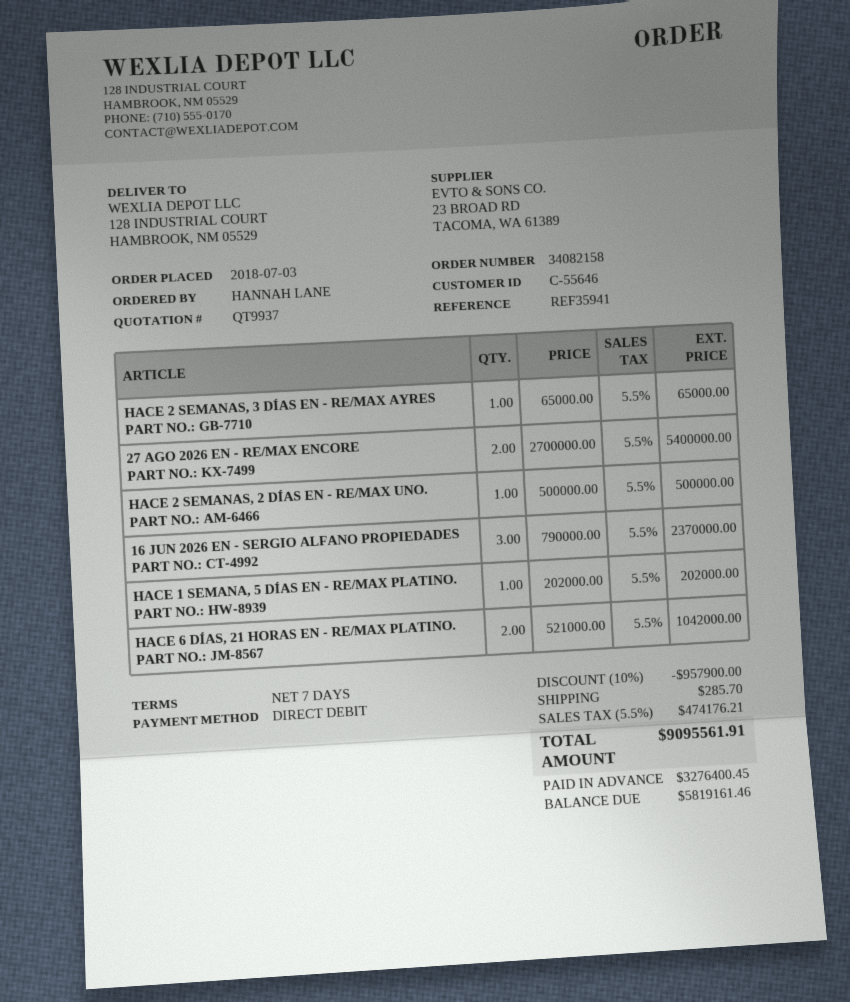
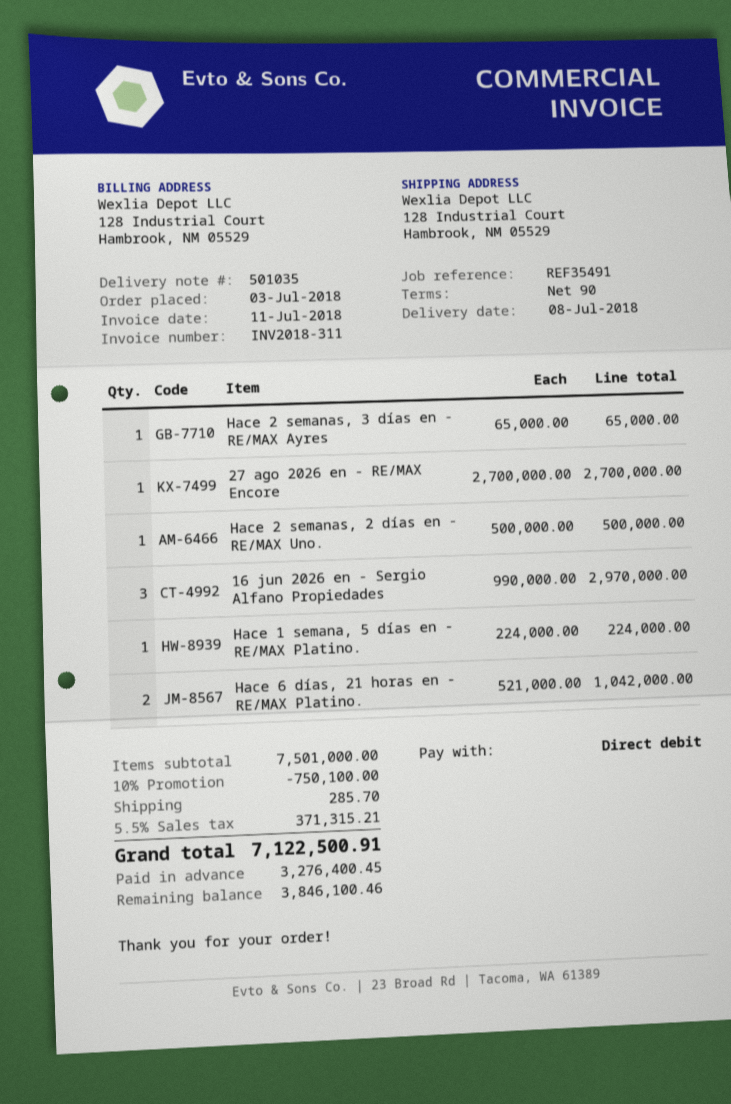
payment terms: 7 days -> 90 days
reference: REF35941 -> REF35491
27 AGO 2026 EN - RE/MAX ENCORE: 2 x 2700000.00 = 5400000.00 -> 1 x 2700000.00 = 2700000.00
16 JUN 2026 EN - SERGIO ALFANO PROPIEDADES: 3 x 790000.00 = 2370000.00 -> 3 x 990000.00 = 2970000.00
HACE 1 SEMANA, 5 DÍAS EN - RE/MAX PLATINO.: 1 x 202000.00 = 202000.00 -> 1 x 224000.00 = 224000.00
discount: 10% = 957900.00 -> 10% = 750100.00
tax: 5.5% = 474176.21 -> 5.5% = 371315.21
total: 9095561.91 -> 7122500.91
balance: 5819161.46 -> 3846100.46

